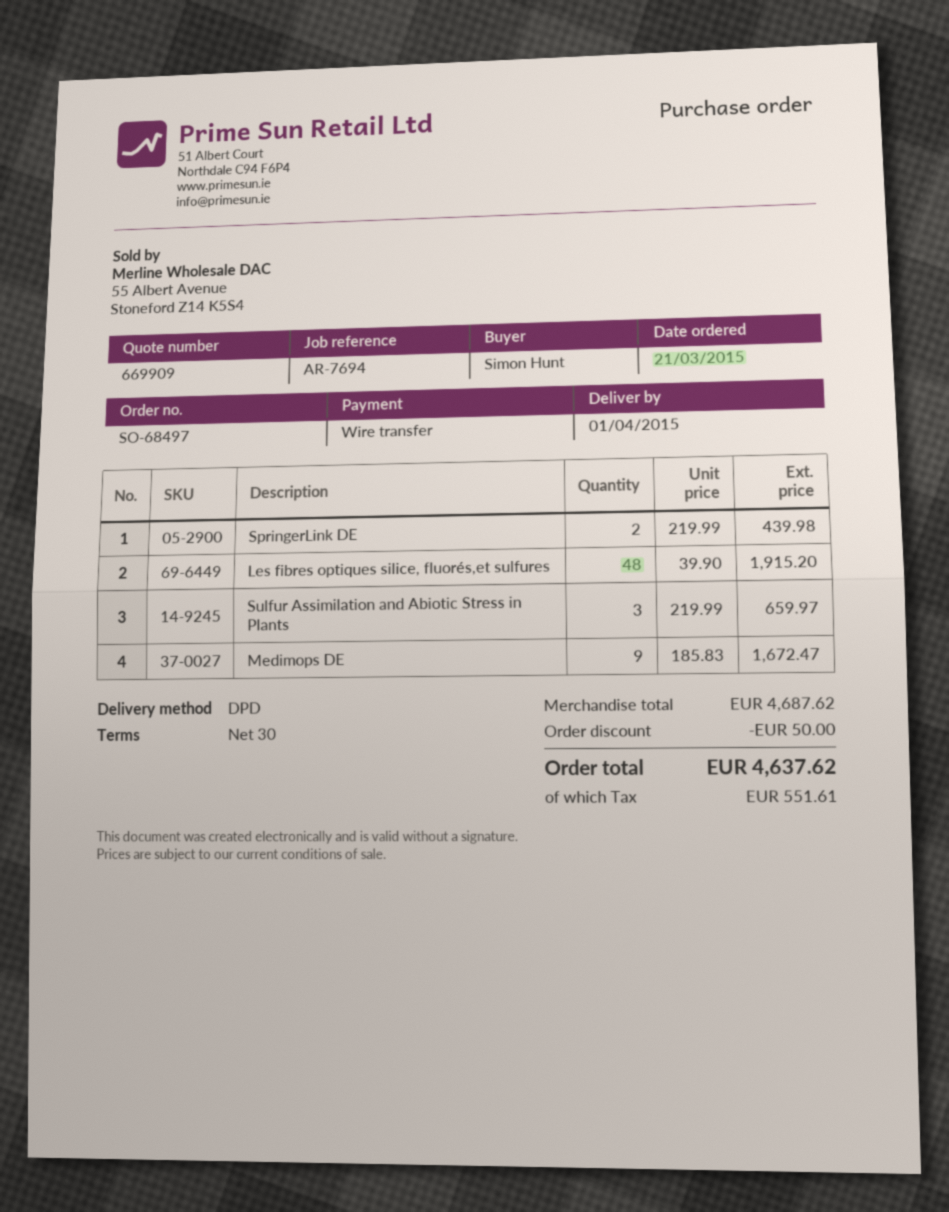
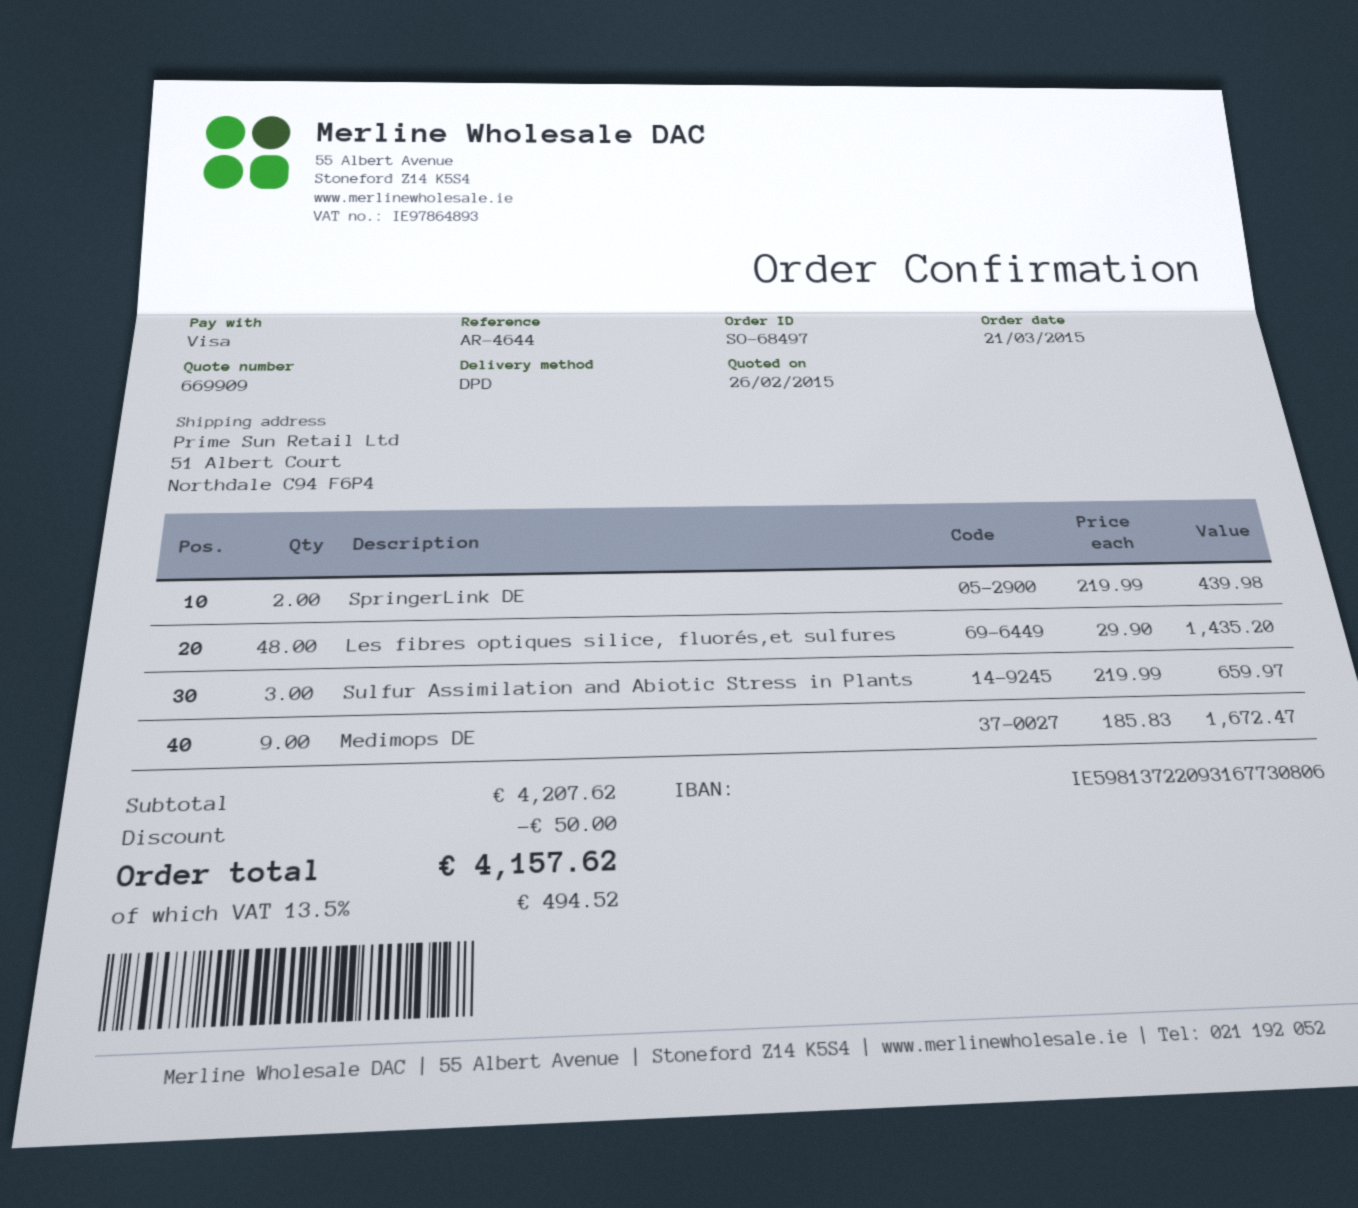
reference: AR-7694 -> AR-4644
payment method: bank transfer -> Visa
Les fibres optiques silice, fluorés,et sulfures: 48 x 39.90 = 1915.20 -> 48 x 29.90 = 1435.20
subtotal: 4687.62 -> 4207.62
tax: 551.61 -> 494.52
total: 4637.62 -> 4157.62

